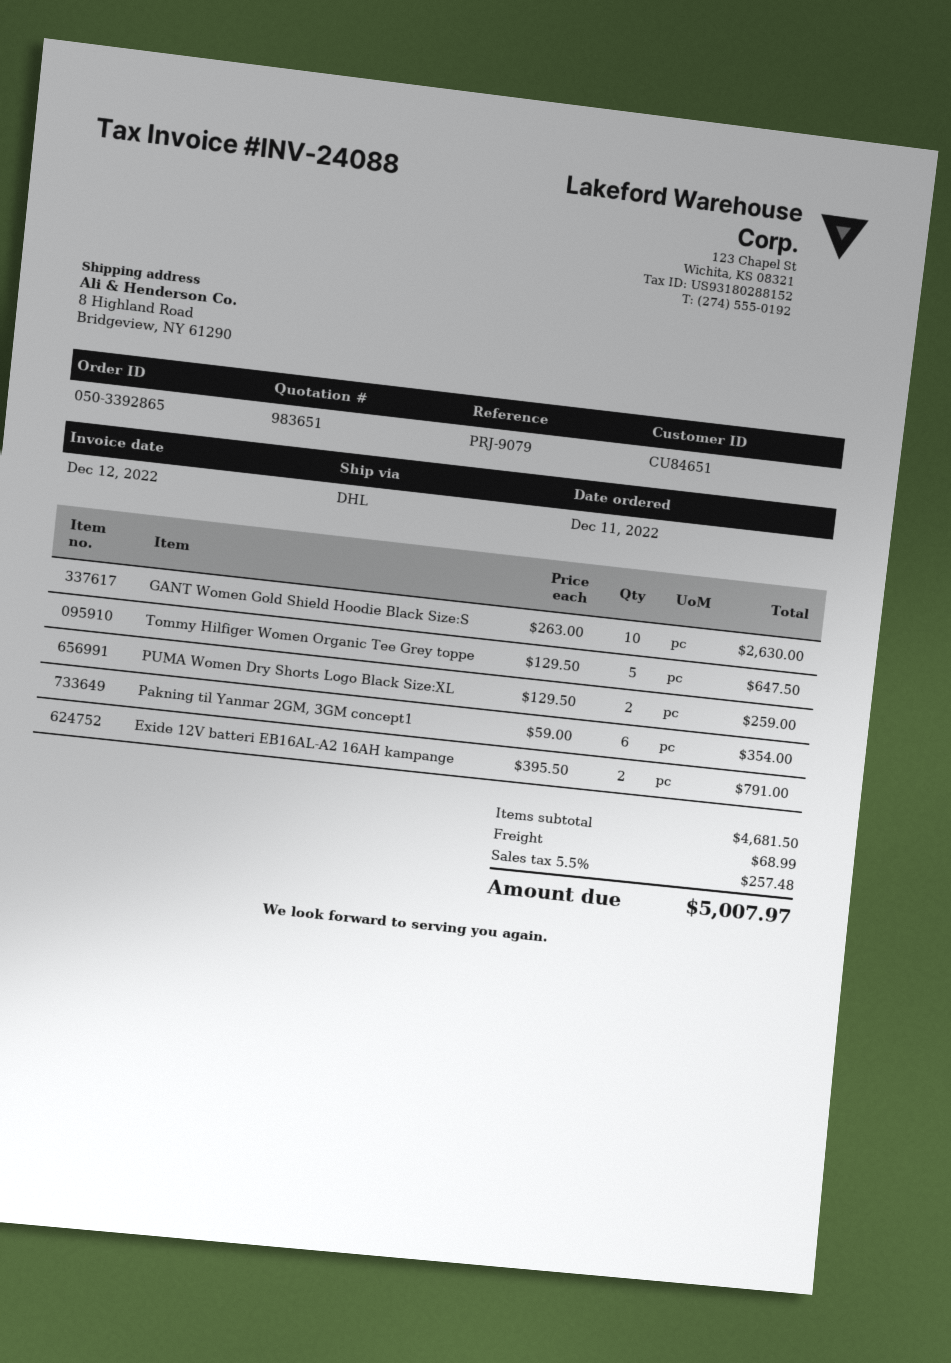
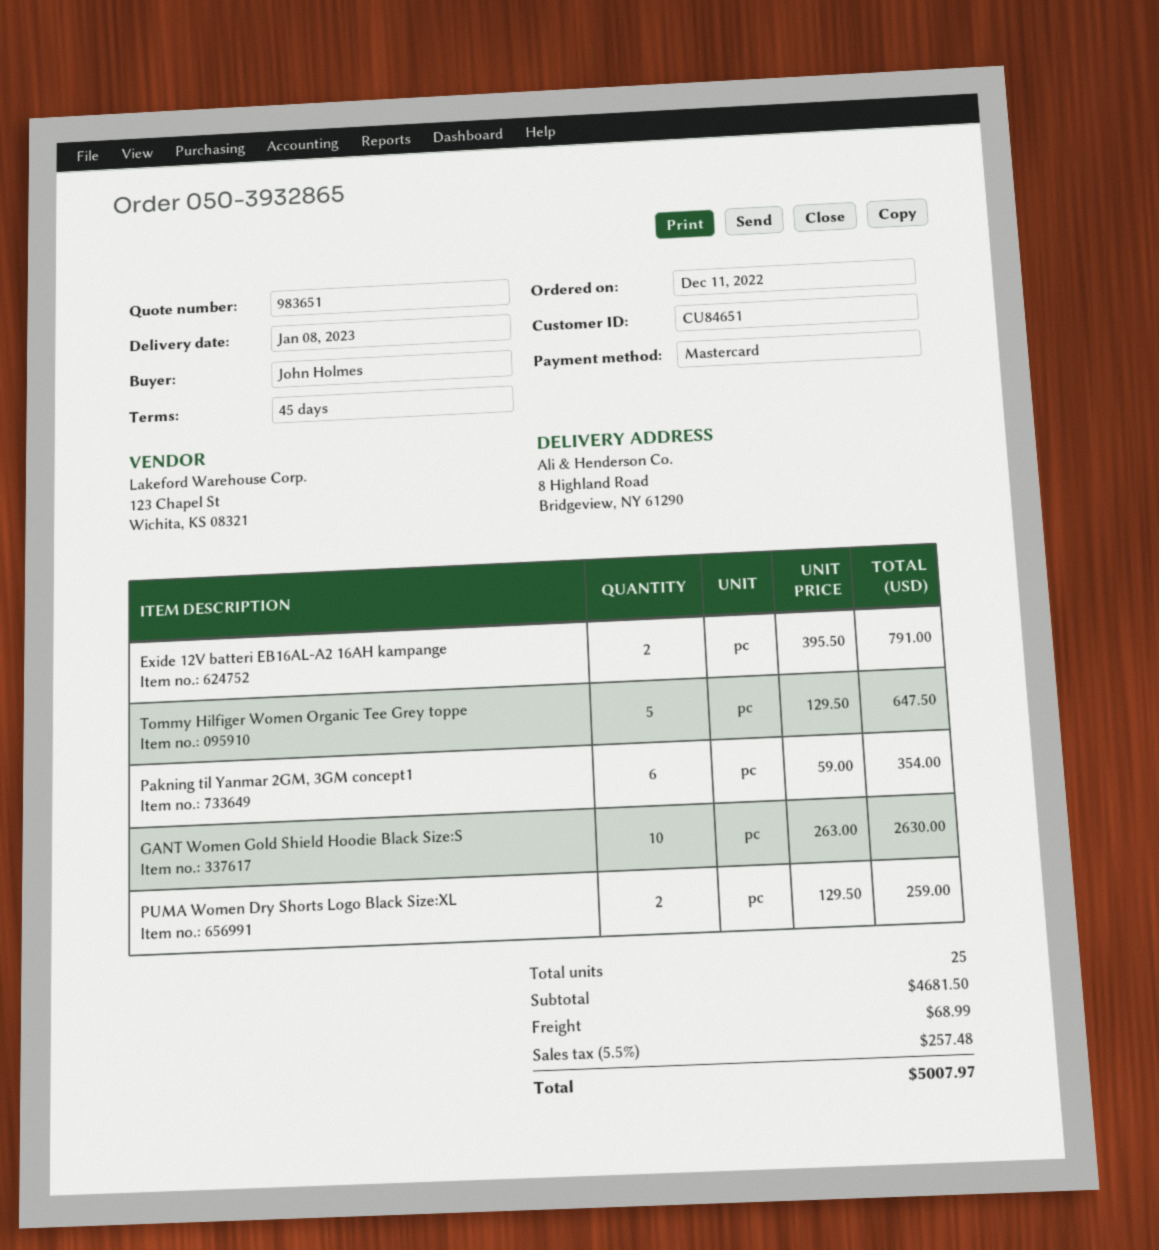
order number: 050-3392865 -> 050-3932865

